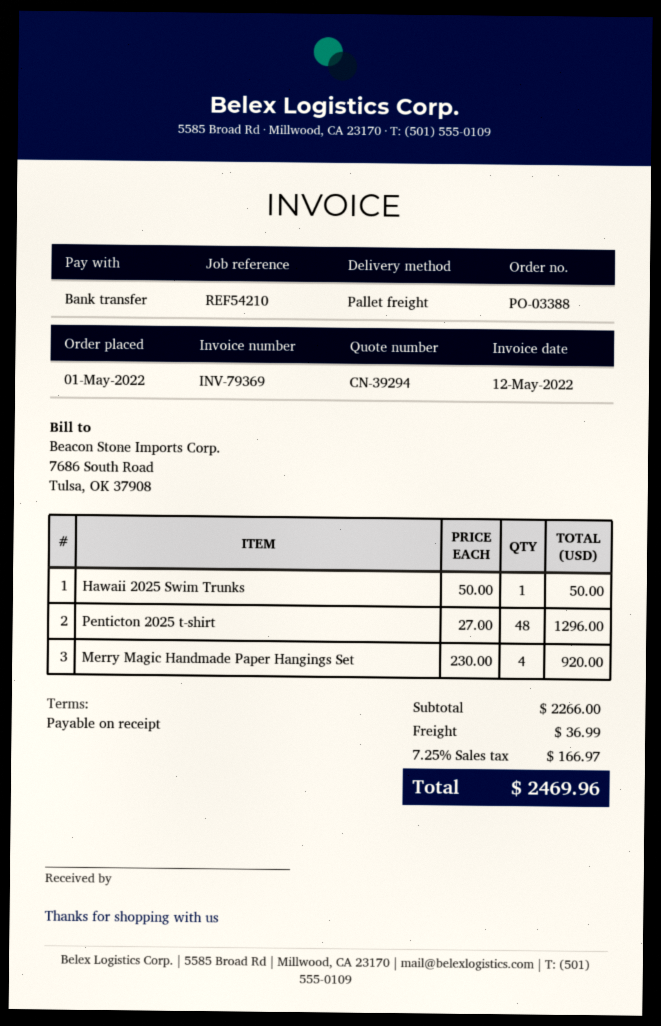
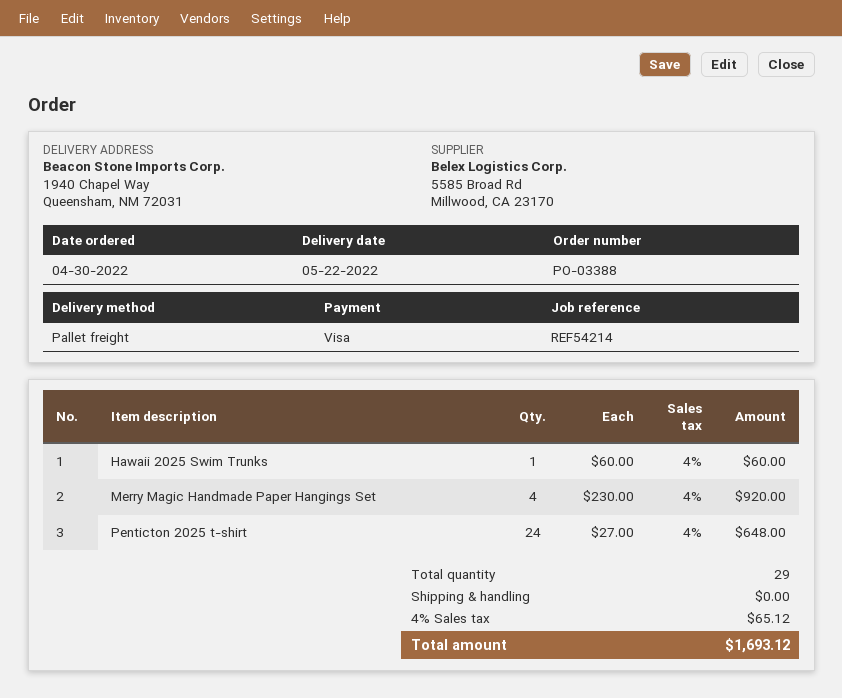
order date: 2022-05-01 -> 2022-04-30
reference: REF54210 -> REF54214
payment method: bank transfer -> Visa
Hawaii 2025 Swim Trunks: 1 x 50.00 = 50.00 -> 1 x 60.00 = 60.00
Penticton 2025 t-shirt: 48 x 27.00 = 1296.00 -> 24 x 27.00 = 648.00
shipping: 36.99 -> 0.00
tax: 7.25% = 166.97 -> 4% = 65.12
total: 2469.96 -> 1693.12

